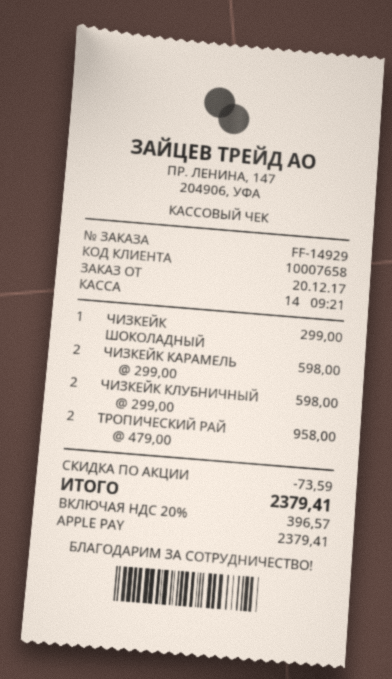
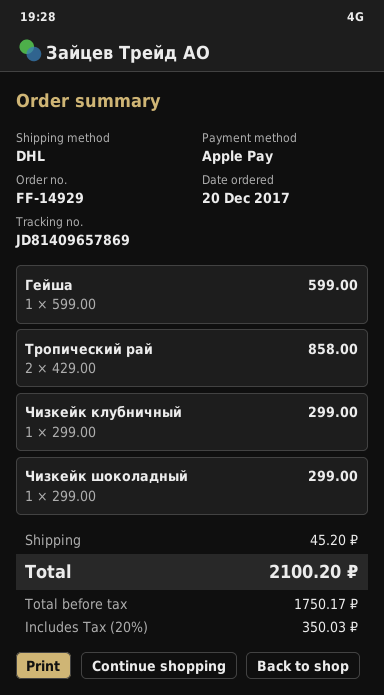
ЧИЗКЕЙК КАРАМЕЛЬ: 2 x 299.00 = 598.00 -> none
ЧИЗКЕЙК КЛУБНИЧНЫЙ: 2 x 299.00 = 598.00 -> 1 x 299.00 = 299.00
ТРОПИЧЕСКИЙ РАЙ: 2 x 479.00 = 958.00 -> 2 x 429.00 = 858.00
Гейша: none -> 1 x 599.00 = 599.00
discount: 73.59 -> none
shipping: none -> 45.20
tax: 20% = 396.57 -> 20% = 350.03
total: 2379.41 -> 2100.20

